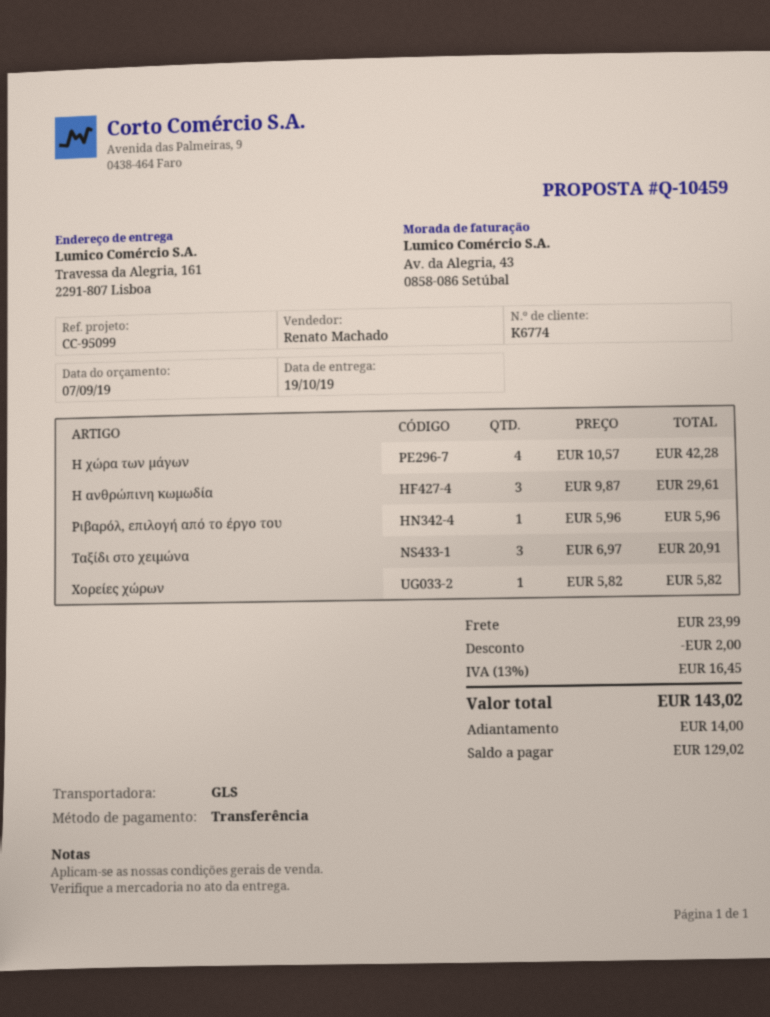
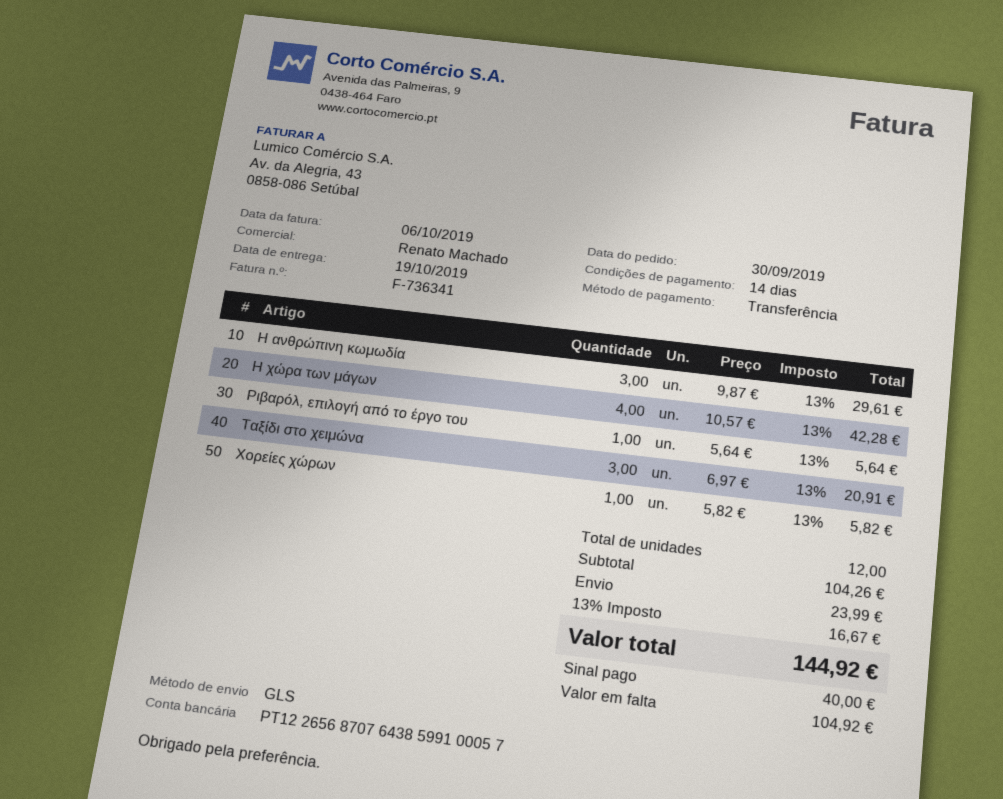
Ριβαρόλ, επιλογή από το έργο του: 1 x 5.96 = 5.96 -> 1 x 5.64 = 5.64
discount: 2.00 -> none
tax: 13% = 16.45 -> 13% = 16.67
total: 143.02 -> 144.92
deposit: 14.00 -> 40.00
balance: 129.02 -> 104.92

